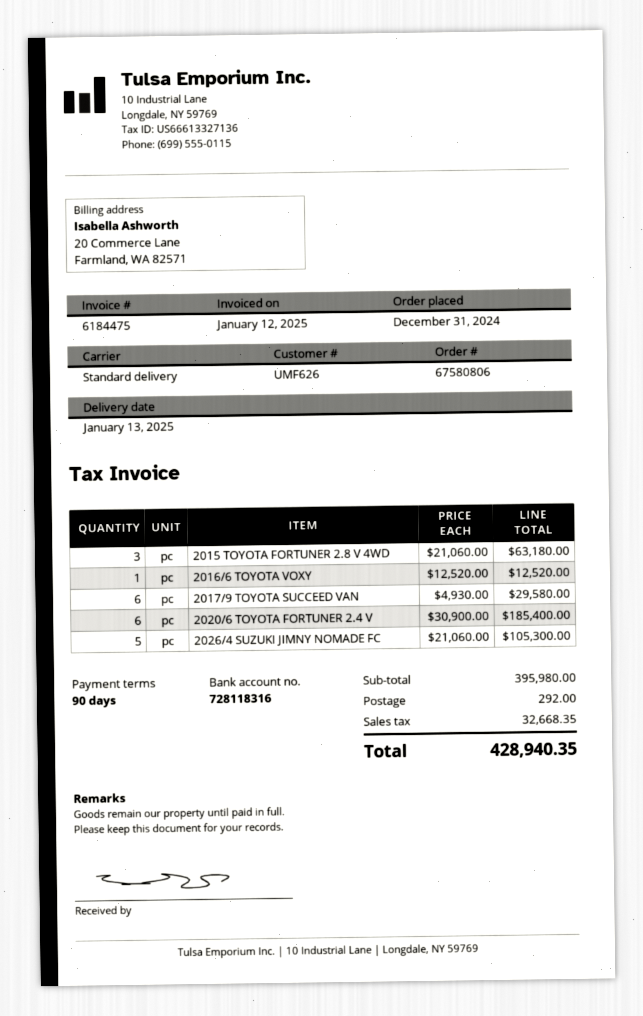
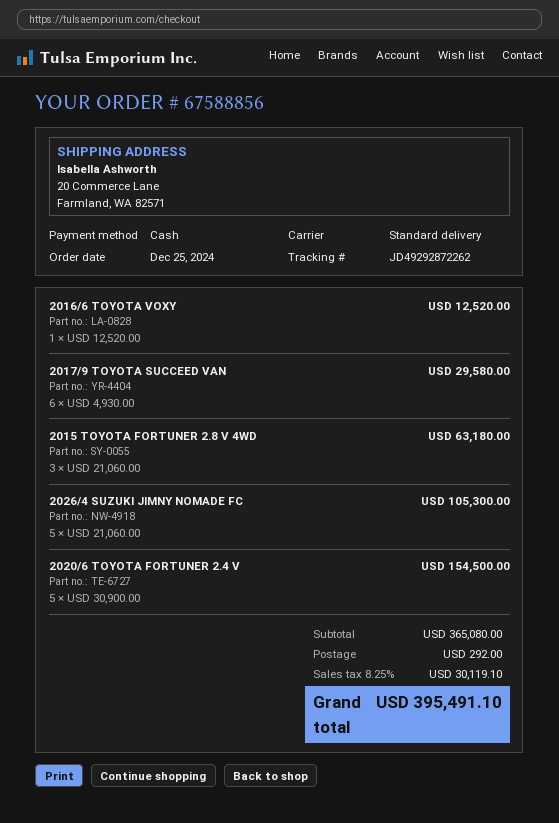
order number: 67580806 -> 67588856
order date: 2024-12-31 -> 2024-12-25
2020/6 TOYOTA FORTUNER 2.4 V: 6 x 30900.00 = 185400.00 -> 5 x 30900.00 = 154500.00
subtotal: 395980.00 -> 365080.00
tax: 32668.35 -> 30119.10
total: 428940.35 -> 395491.10

